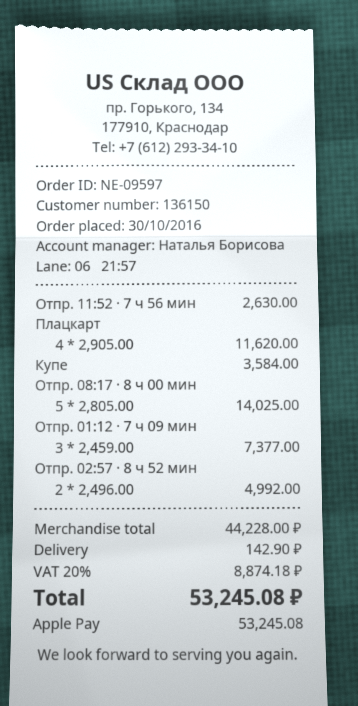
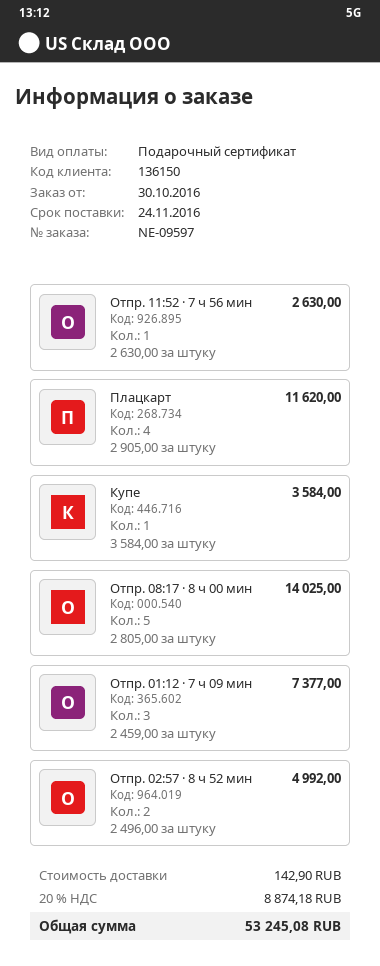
payment method: Apple Pay -> gift card

